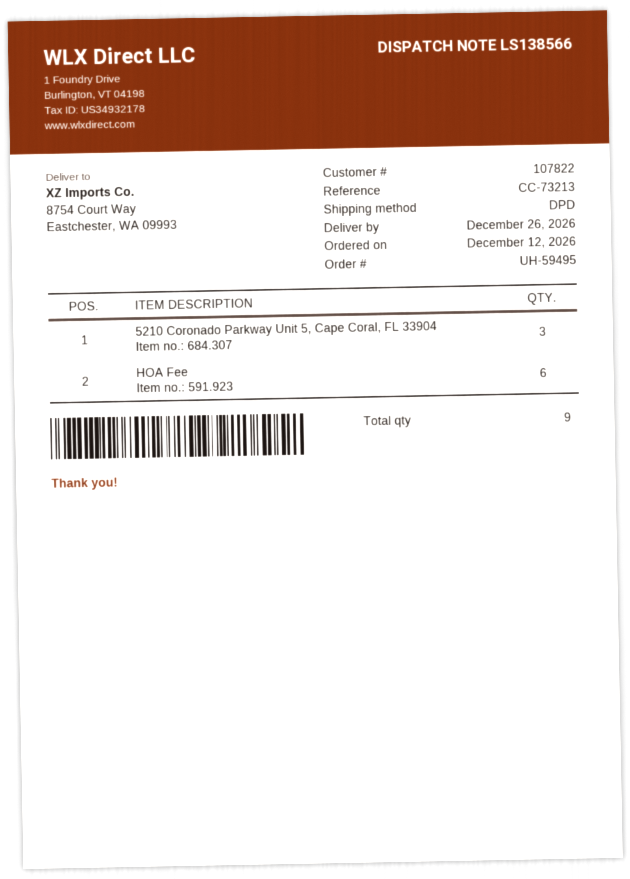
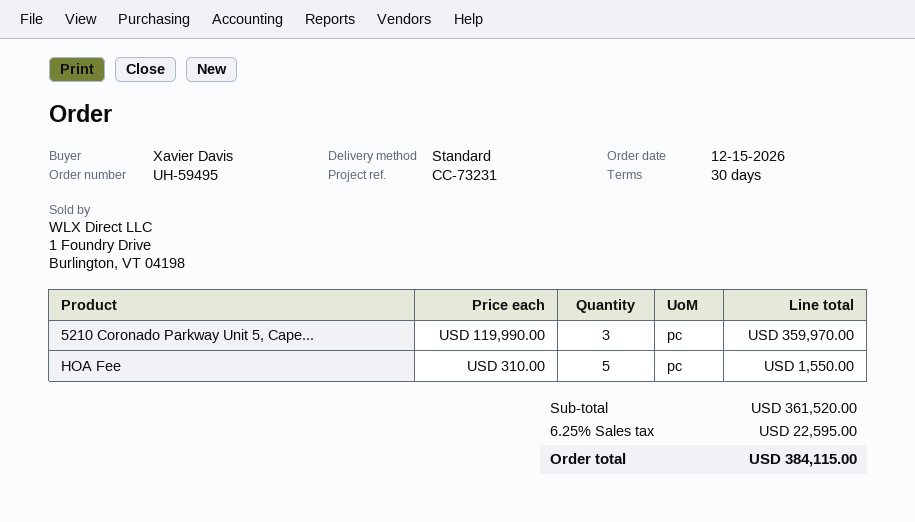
order date: 2026-12-12 -> 2026-12-15
reference: CC-73213 -> CC-73231
shipping method: DPD -> standard
HOA Fee: 6 -> 5

